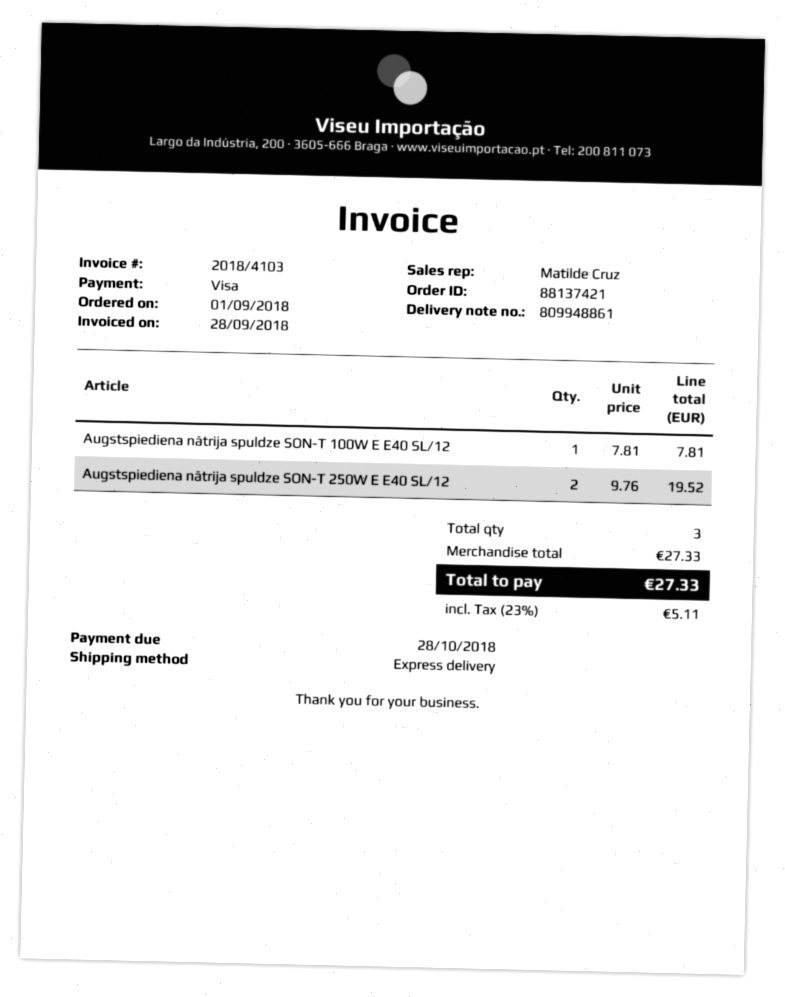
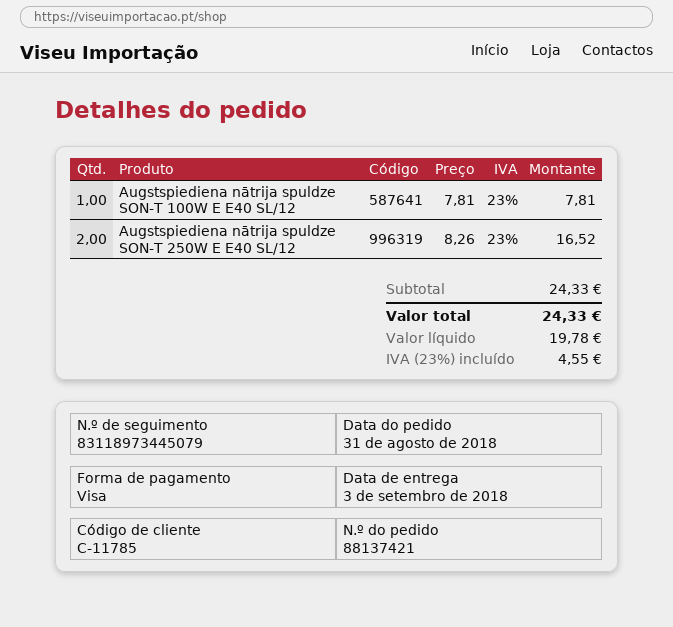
order date: 2018-09-01 -> 2018-08-31
Augstspiediena nātrija spuldze SON-T 250W E E40 SL/12: 2 x 9.76 = 19.52 -> 2 x 8.26 = 16.52
subtotal: 27.33 -> 24.33
tax: 23% = 5.11 -> 23% = 4.55
total: 27.33 -> 24.33

